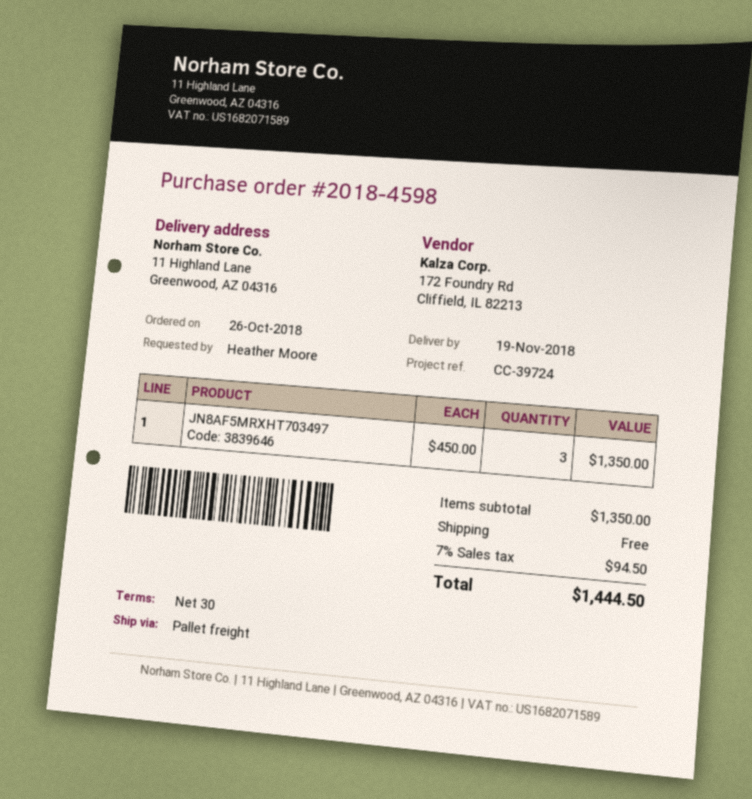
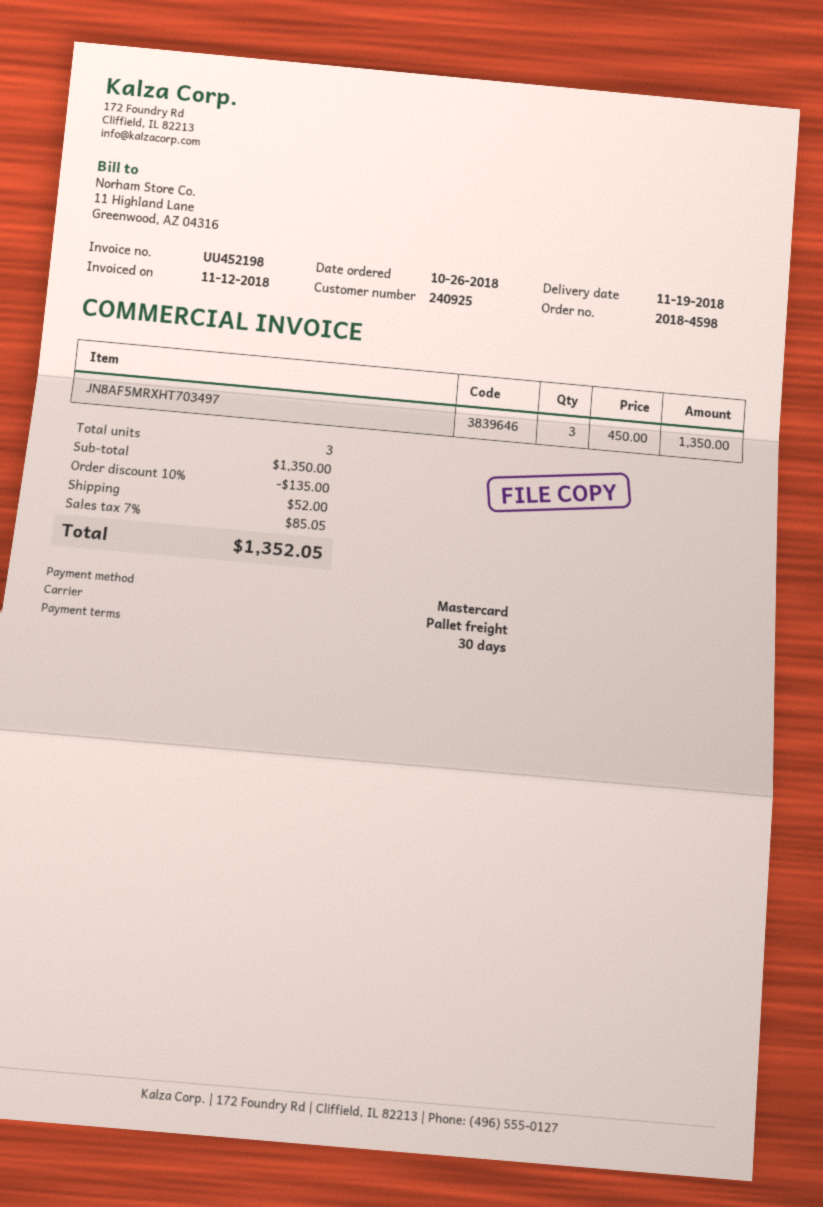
discount: none -> 10% = 135.00
shipping: 0.00 -> 52.00
tax: 7% = 94.50 -> 7% = 85.05
total: 1444.50 -> 1352.05

